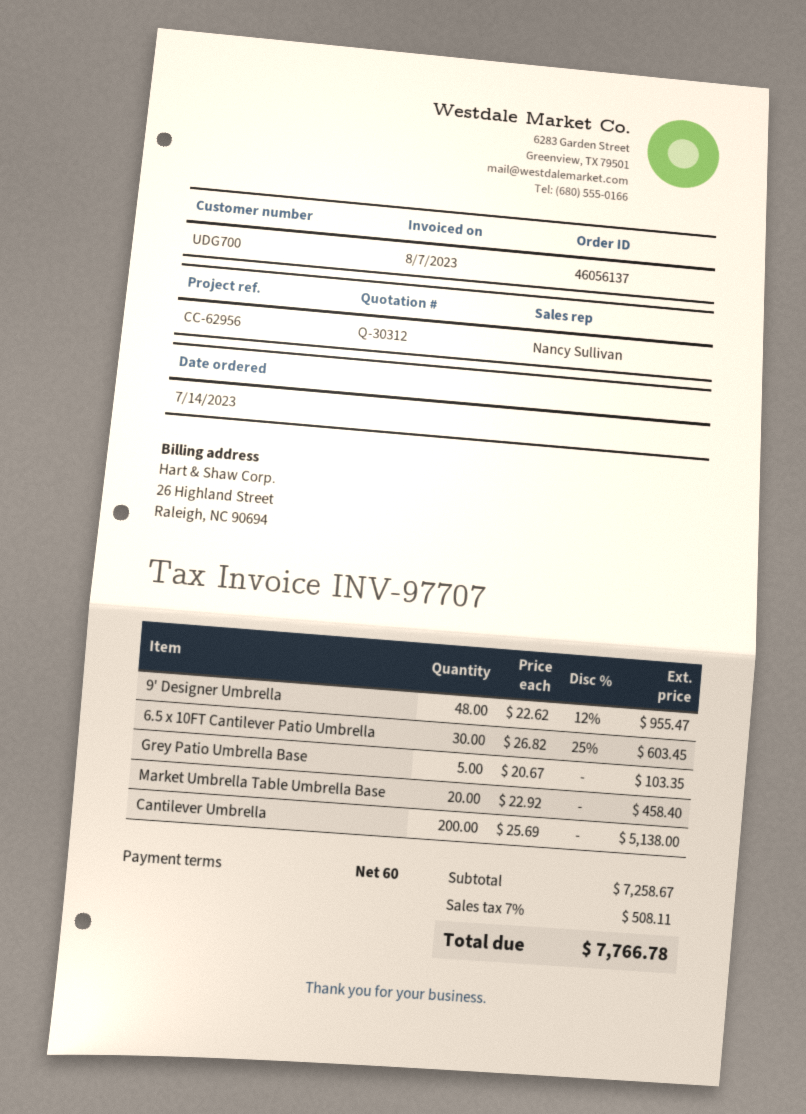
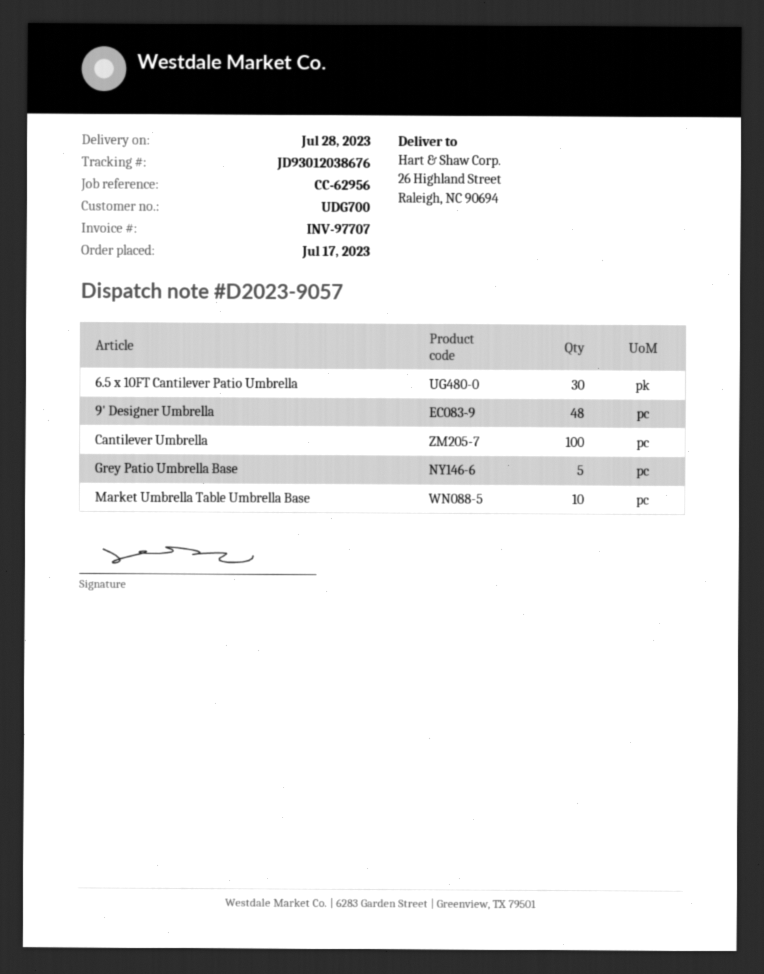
order date: 2023-07-14 -> 2023-07-17
Market Umbrella Table Umbrella Base: 20 -> 10
Cantilever Umbrella: 200 -> 100

